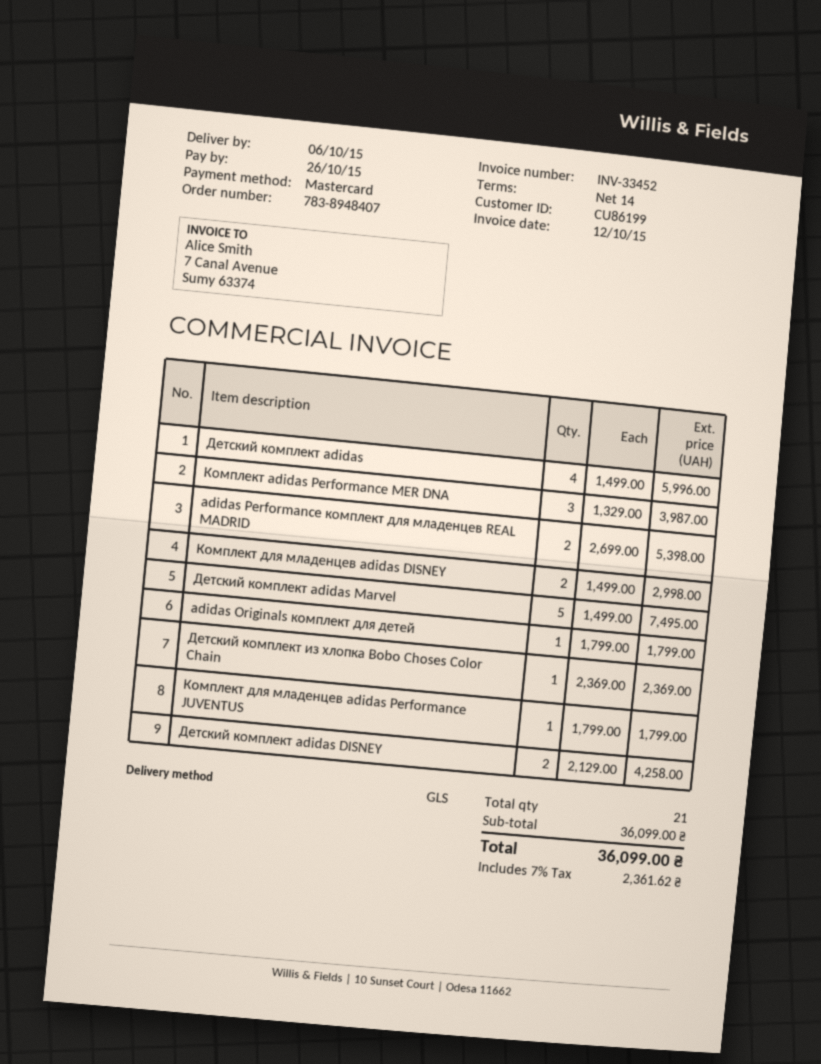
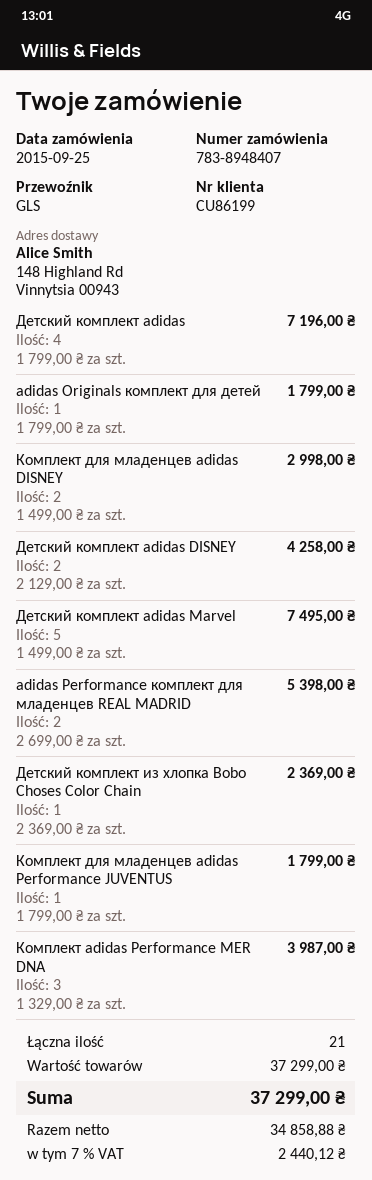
Детский комплект adidas: 4 x 1499.00 = 5996.00 -> 4 x 1799.00 = 7196.00
subtotal: 36099.00 -> 37299.00
tax: 7% = 2361.62 -> 7% = 2440.12
total: 36099.00 -> 37299.00

